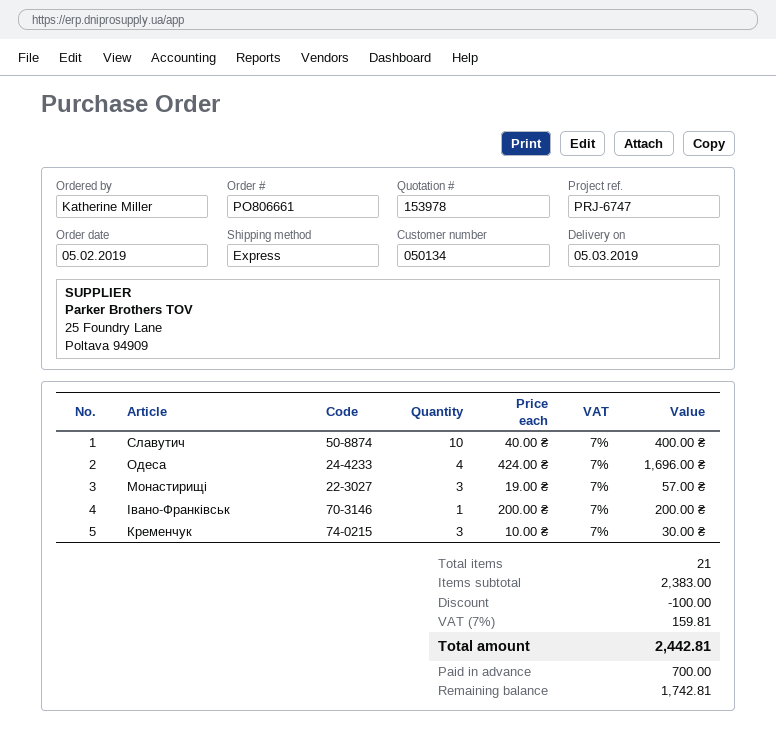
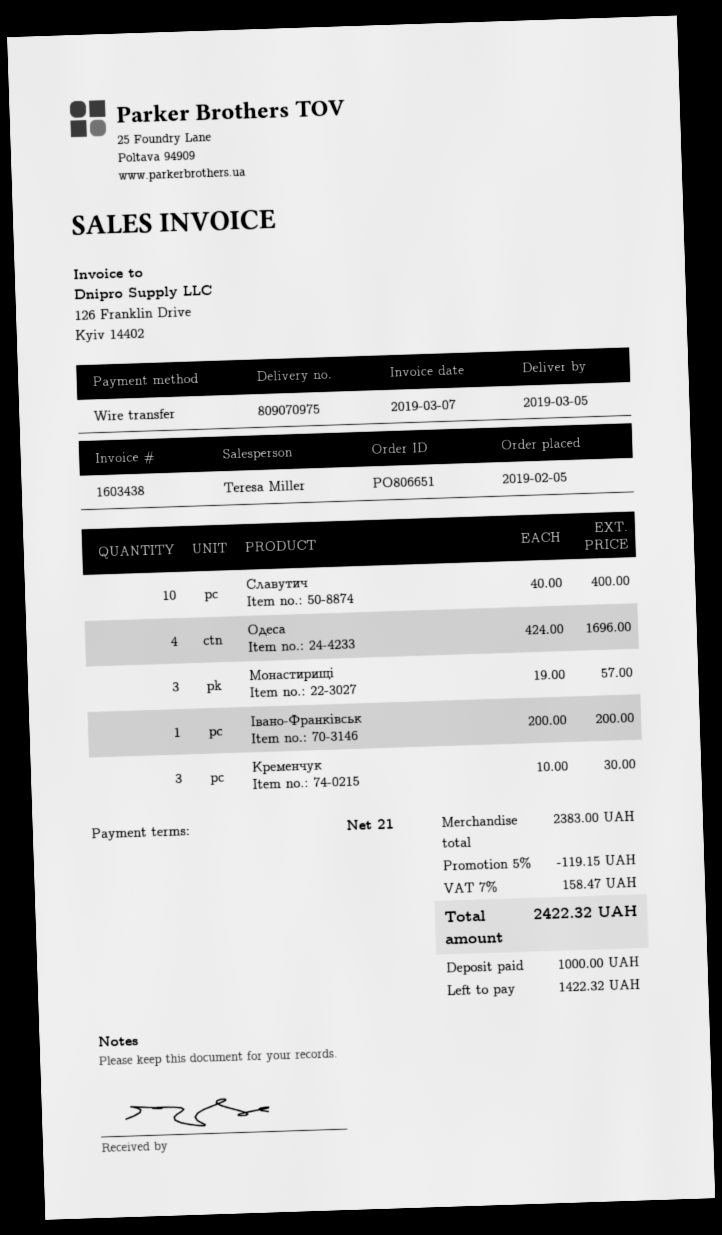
order number: PO806661 -> PO806651
discount: 100.00 -> 119.15
tax: 7% = 159.81 -> 7% = 158.47
total: 2442.81 -> 2422.32
deposit: 700.00 -> 1000.00
balance: 1742.81 -> 1422.32

